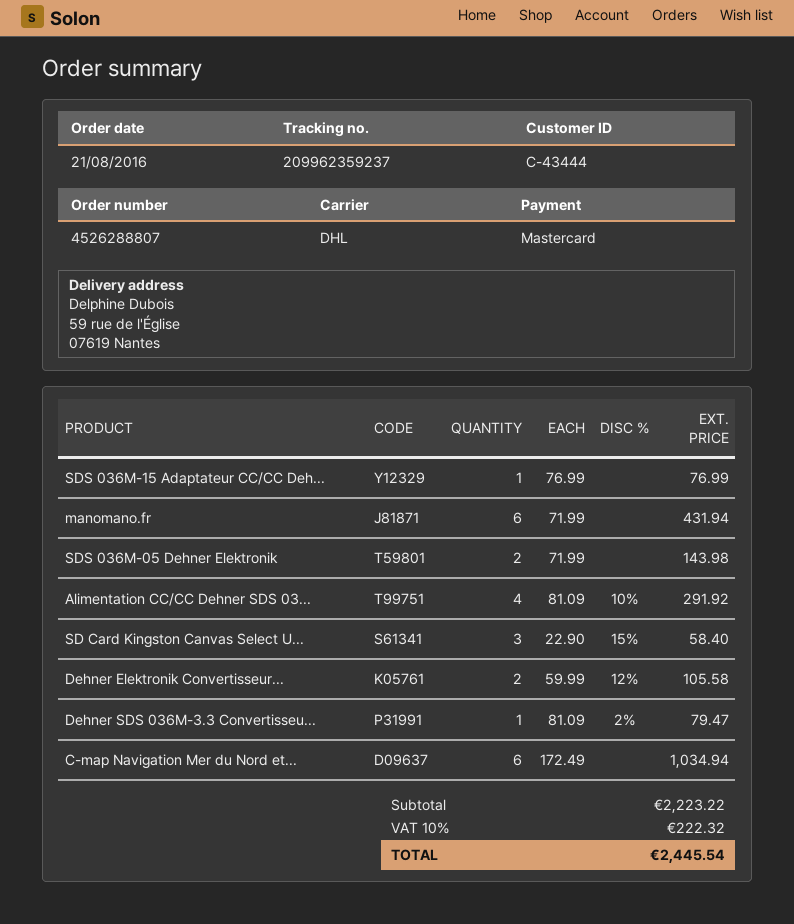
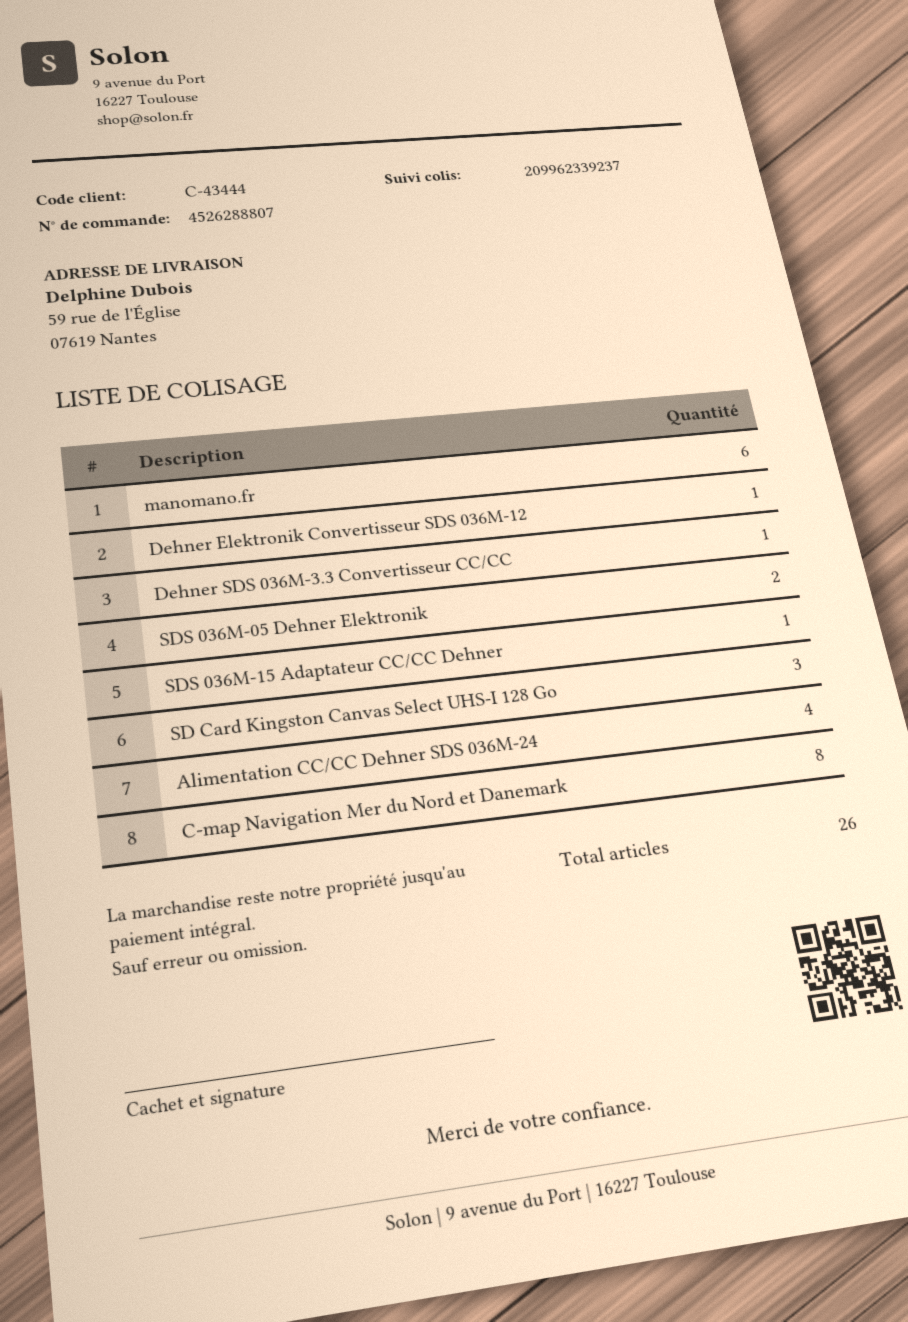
tracking number: 209962359237 -> 209962339237
Dehner Elektronik Convertisseur...: 2 -> 1
C-map Navigation Mer du Nord et...: 6 -> 8

